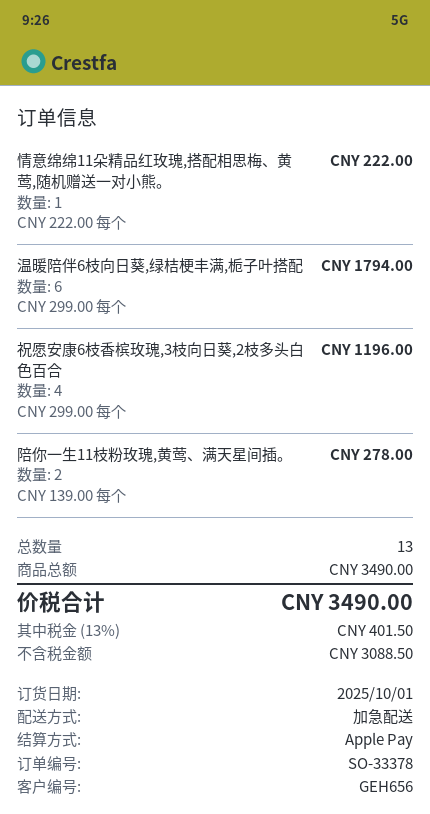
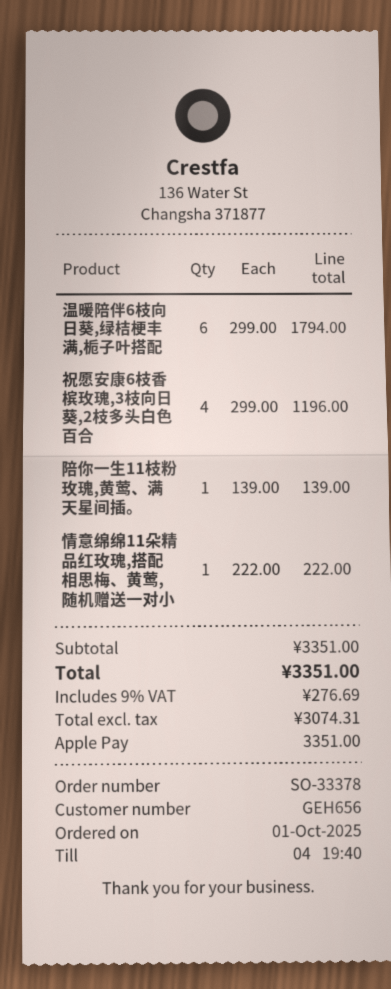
陪你一生11枝粉玫瑰,黄莺、满天星间插。: 2 x 139.00 = 278.00 -> 1 x 139.00 = 139.00
subtotal: 3490.00 -> 3351.00
net: 3088.50 -> 3074.31
tax: 13% = 401.50 -> 9% = 276.69
total: 3490.00 -> 3351.00

